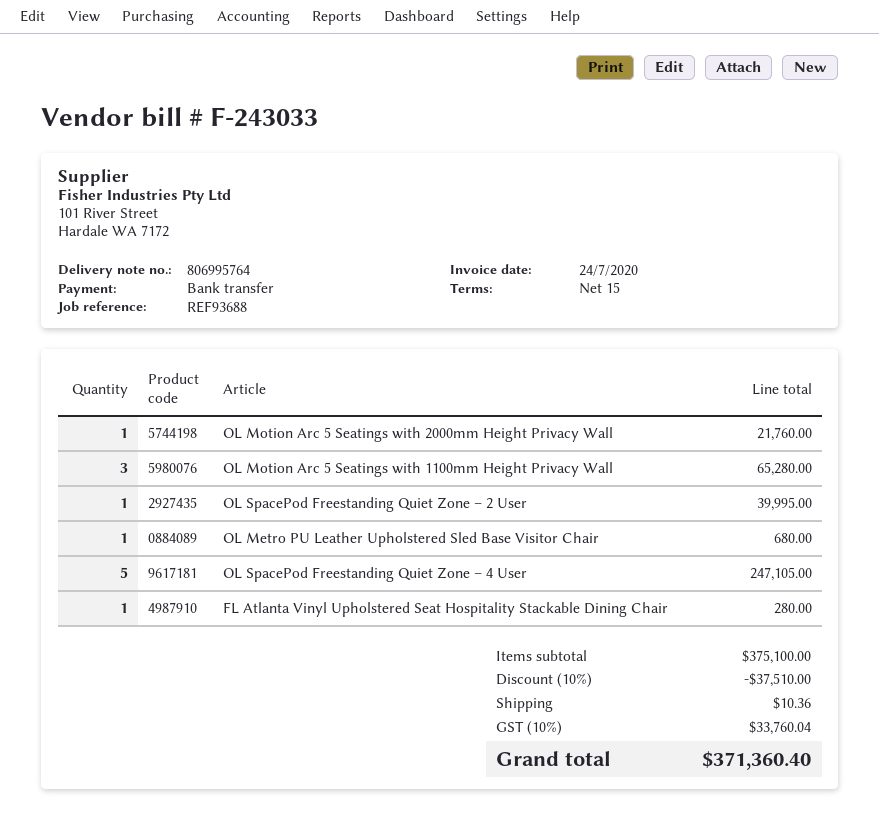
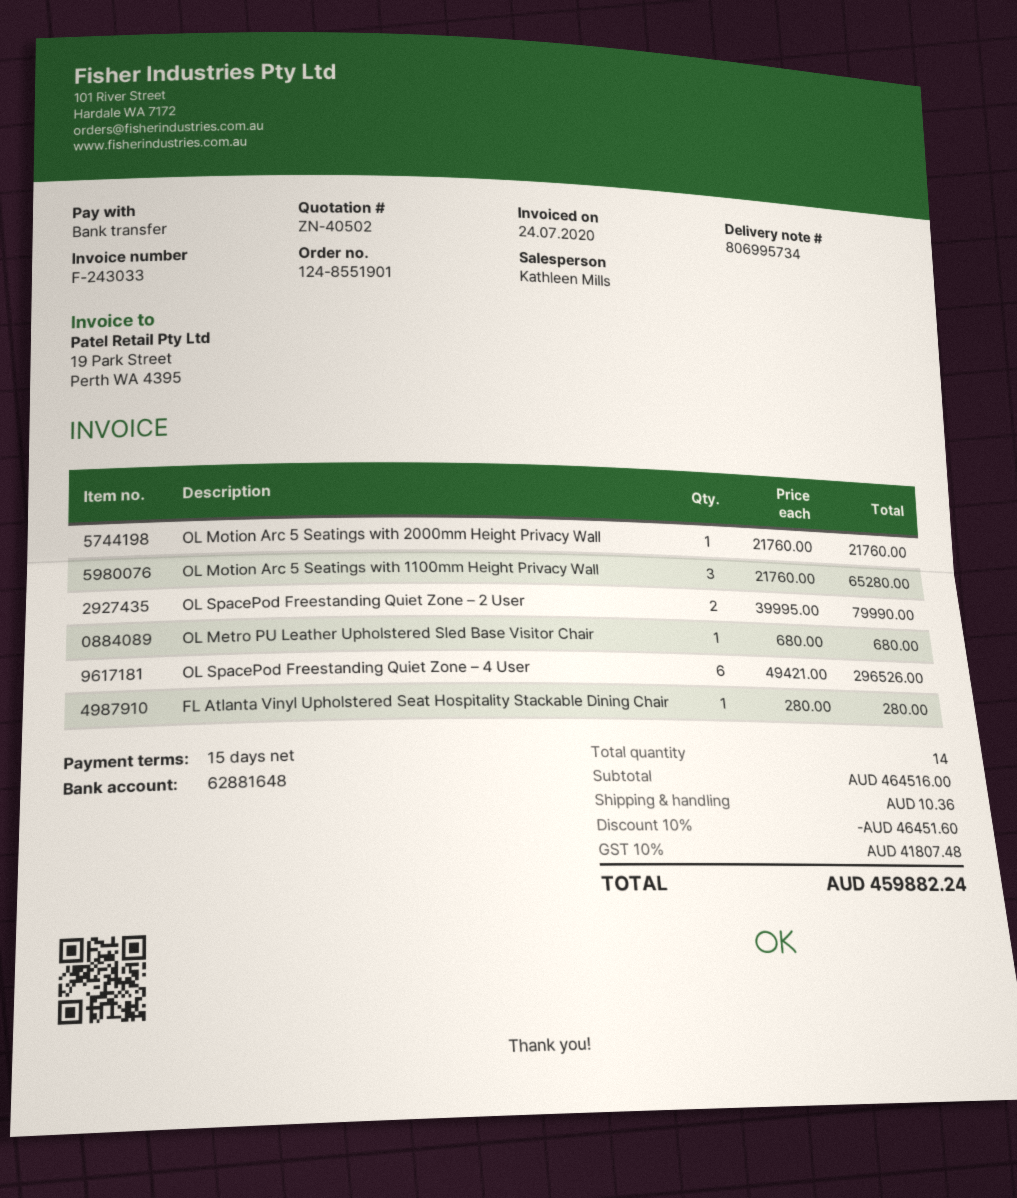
delivery note number: 806995764 -> 806995734
OL SpacePod Freestanding Quiet Zone – 2 User: 1 for 39995.00 -> 2 for 79990.00
OL SpacePod Freestanding Quiet Zone – 4 User: 5 for 247105.00 -> 6 for 296526.00
subtotal: 375100.00 -> 464516.00
discount: 10% = 37510.00 -> 10% = 46451.60
tax: 10% = 33760.04 -> 10% = 41807.48
total: 371360.40 -> 459882.24

